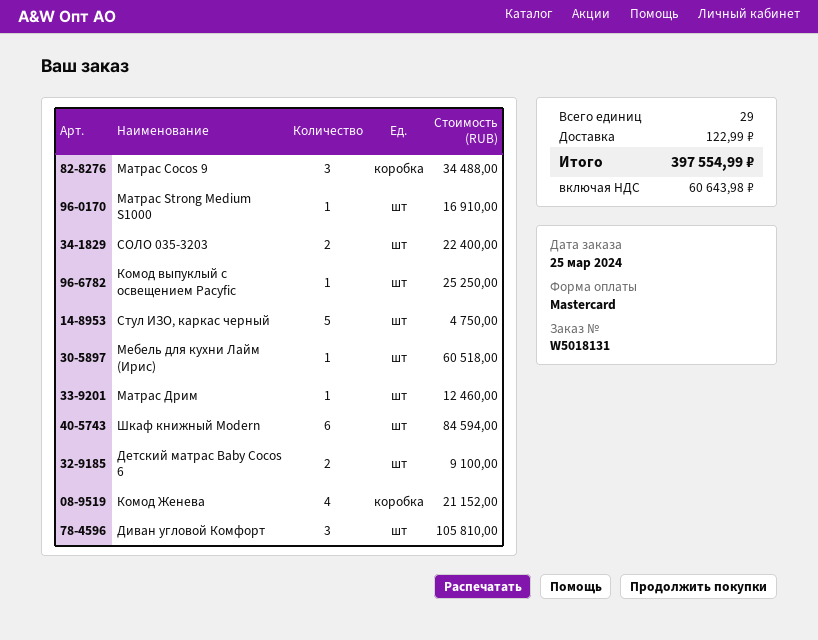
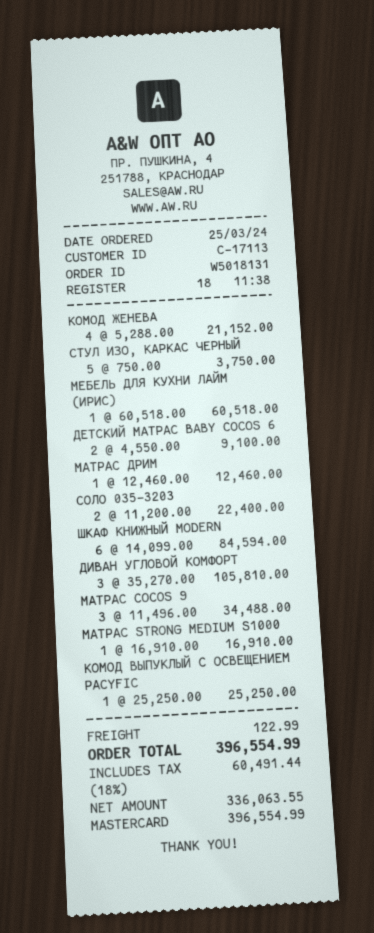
Стул ИЗО, каркас черный: 5 for 4750.00 -> 5 for 3750.00
tax: 60643.98 -> 60491.44
total: 397554.99 -> 396554.99

